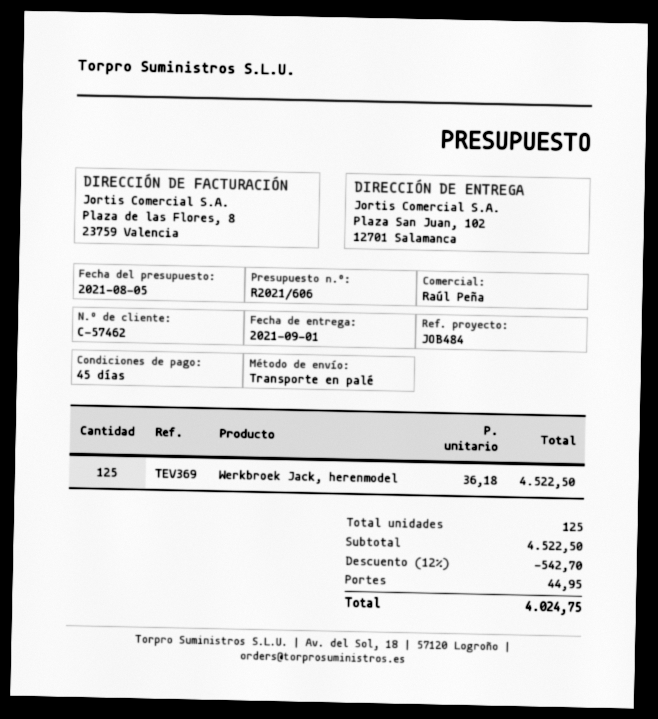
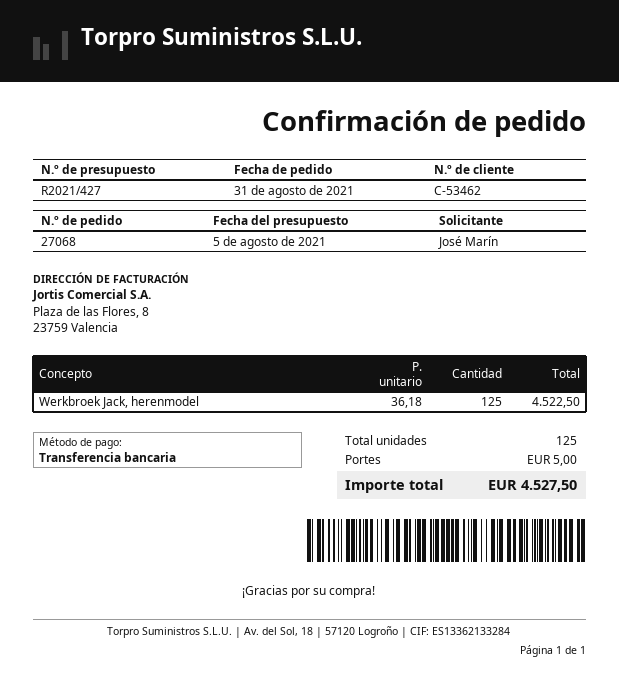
quote number: R2021/606 -> R2021/427
customer number: C-57462 -> C-53462
discount: 12% = 542.70 -> none
shipping: 44.95 -> 5.00
total: 4024.75 -> 4527.50

